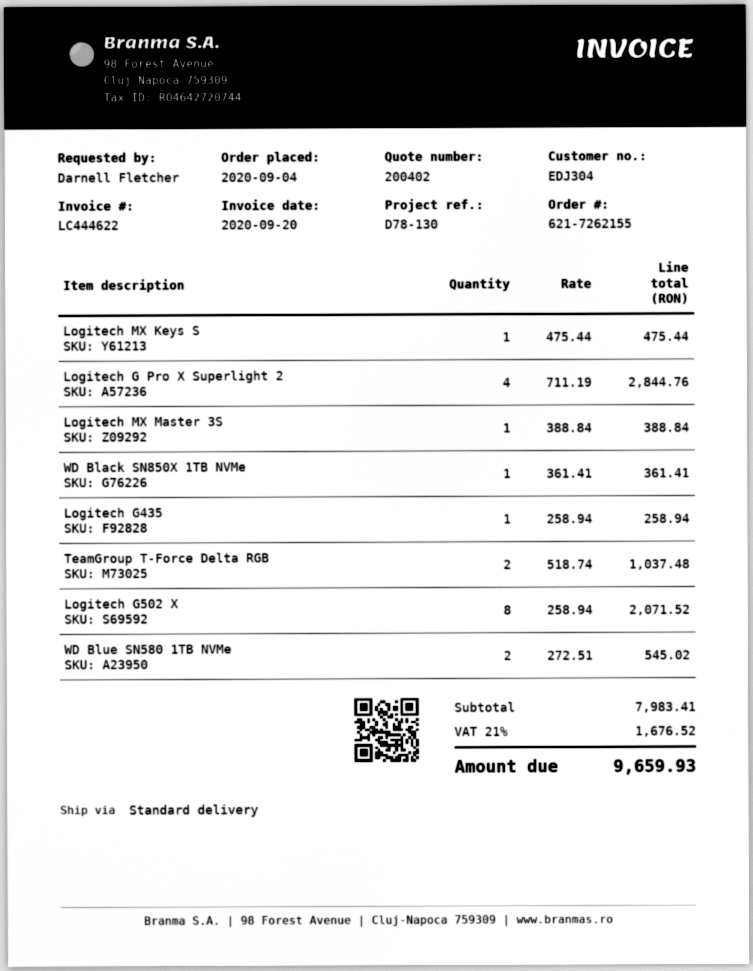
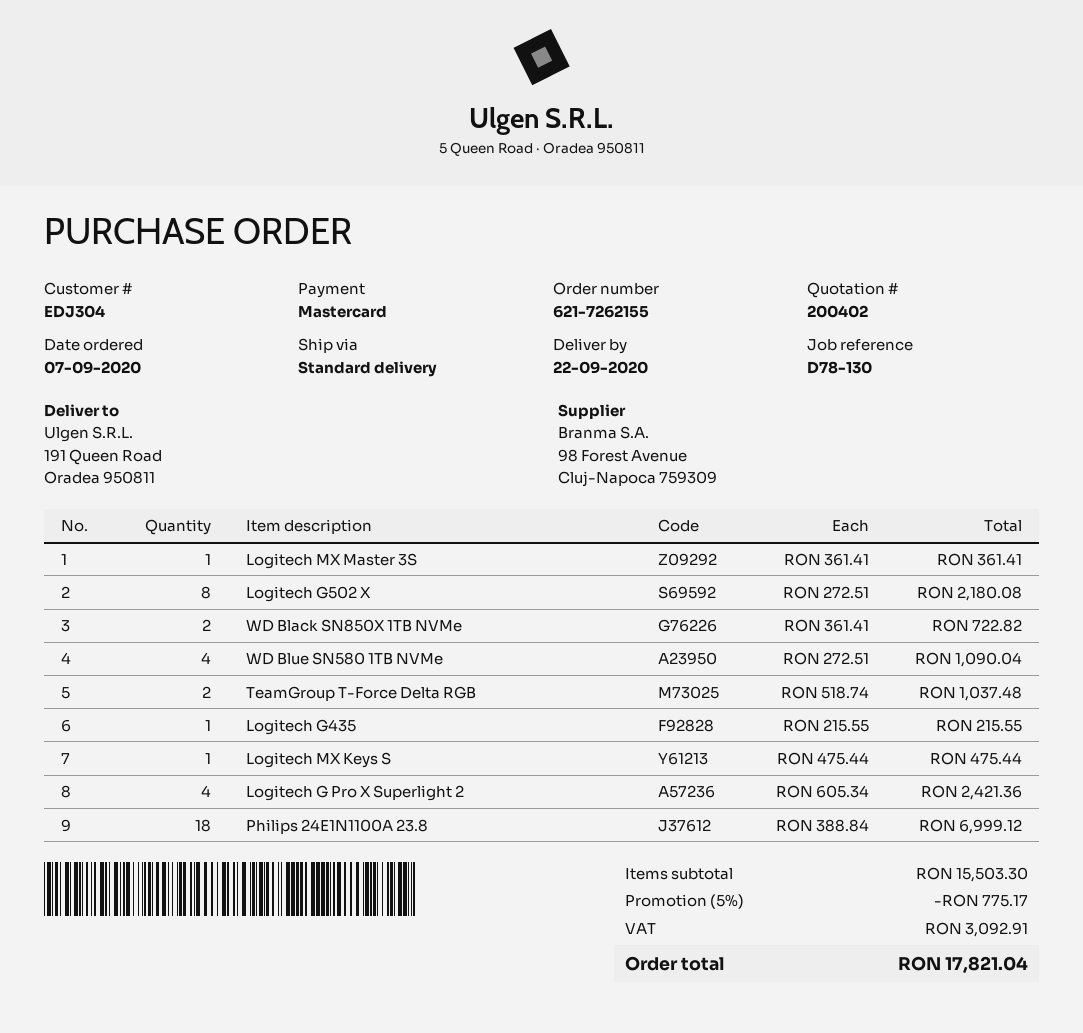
order date: 2020-09-04 -> 2020-09-07
Logitech G Pro X Superlight 2: 4 x 711.19 = 2844.76 -> 4 x 605.34 = 2421.36
Logitech MX Master 3S: 1 x 388.84 = 388.84 -> 1 x 361.41 = 361.41
WD Black SN850X 1TB NVMe: 1 x 361.41 = 361.41 -> 2 x 361.41 = 722.82
Logitech G435: 1 x 258.94 = 258.94 -> 1 x 215.55 = 215.55
Logitech G502 X: 8 x 258.94 = 2071.52 -> 8 x 272.51 = 2180.08
WD Blue SN580 1TB NVMe: 2 x 272.51 = 545.02 -> 4 x 272.51 = 1090.04
Philips 24E1N1100A 23.8: none -> 18 x 388.84 = 6999.12
subtotal: 7983.41 -> 15503.30
discount: none -> 5% = 775.17
tax: 1676.52 -> 3092.91
total: 9659.93 -> 17821.04

